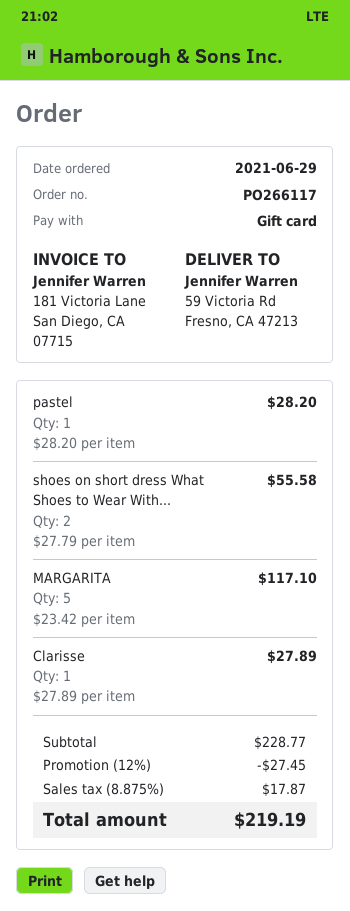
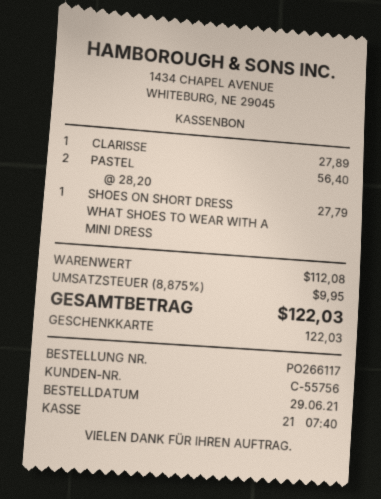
pastel: 1 x 28.20 = 28.20 -> 2 x 28.20 = 56.40
shoes on short dress What Shoes to Wear With...: 2 x 27.79 = 55.58 -> 1 x 27.79 = 27.79
MARGARITA: 5 x 23.42 = 117.10 -> none
subtotal: 228.77 -> 112.08
discount: 12% = 27.45 -> none
tax: 8.875% = 17.87 -> 8.875% = 9.95
total: 219.19 -> 122.03

